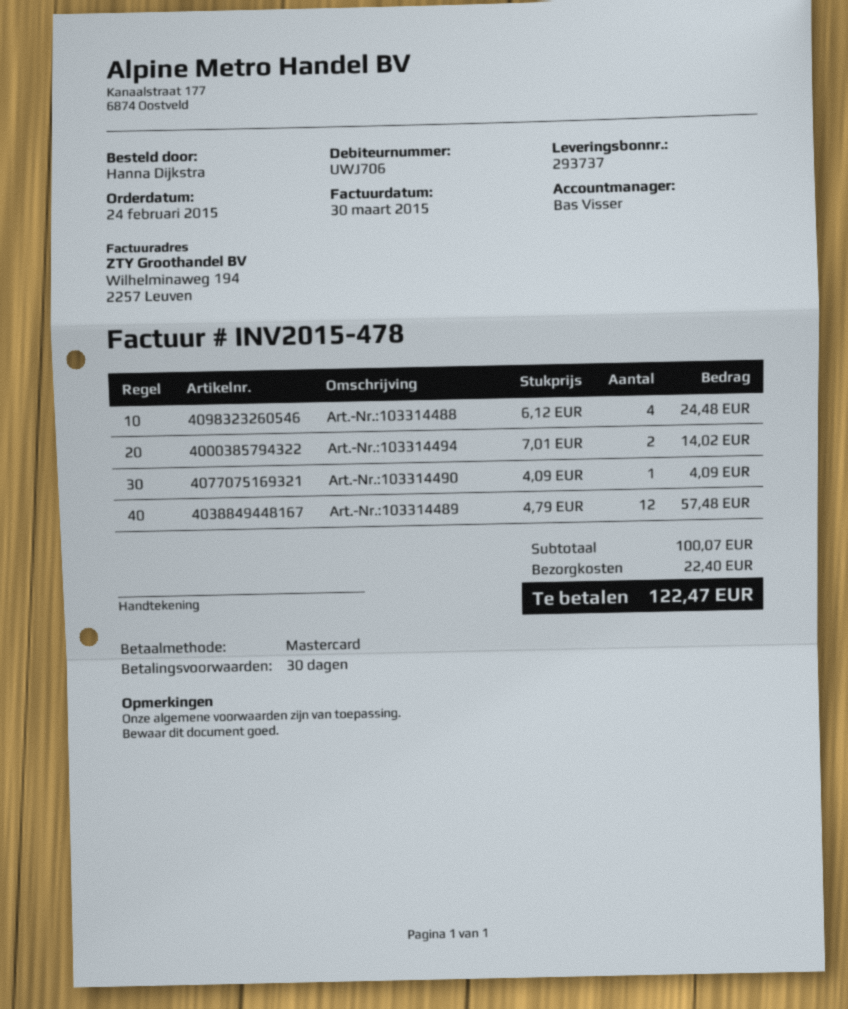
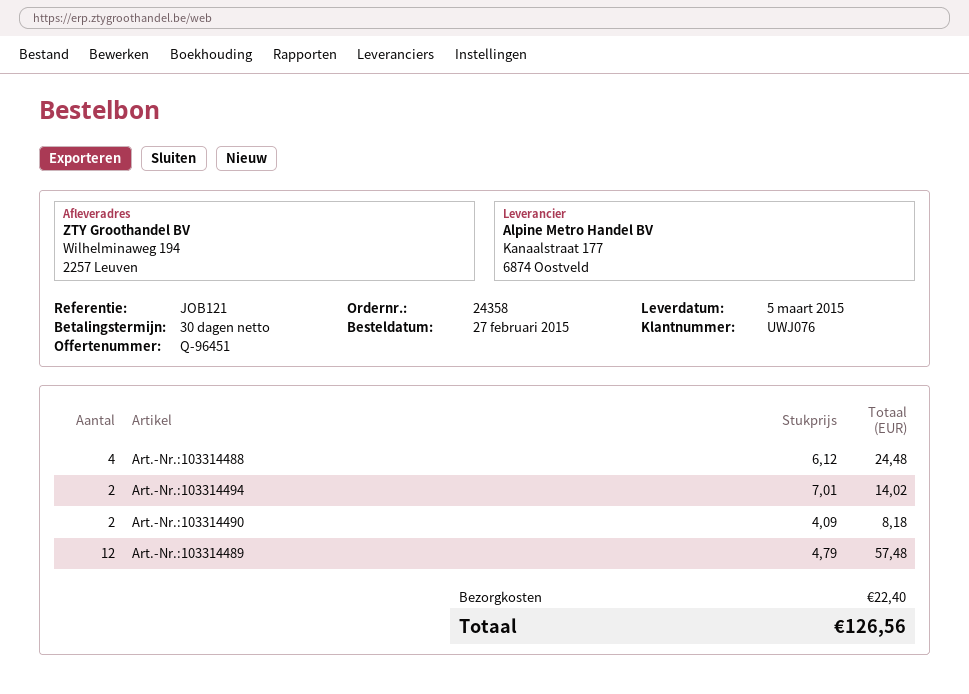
order date: 2015-02-24 -> 2015-02-27
customer number: UWJ706 -> UWJ076
Art.-Nr.:103314490: 1 x 4.09 = 4.09 -> 2 x 4.09 = 8.18
total: 122.47 -> 126.56

